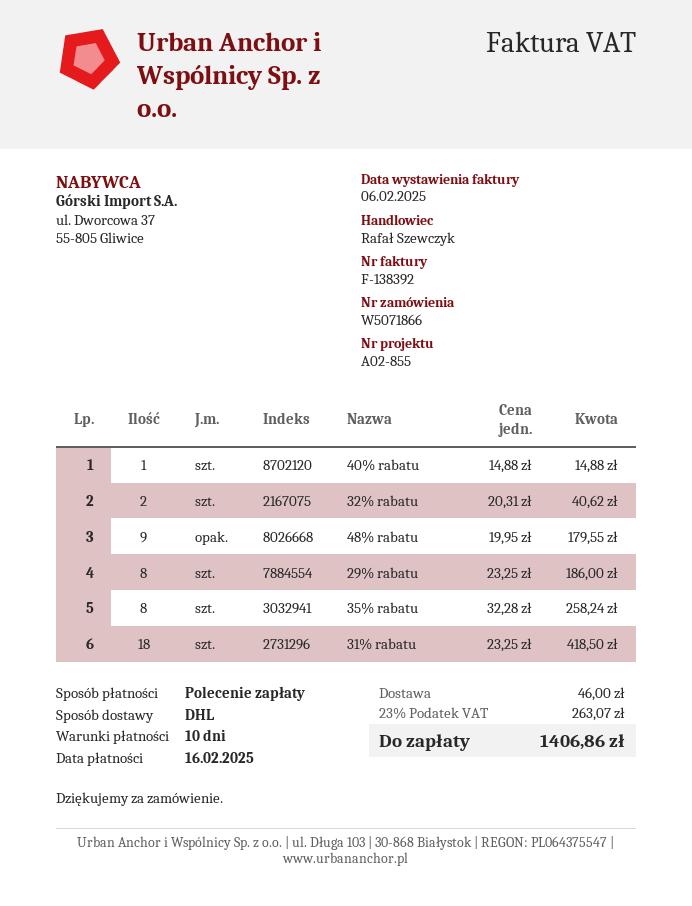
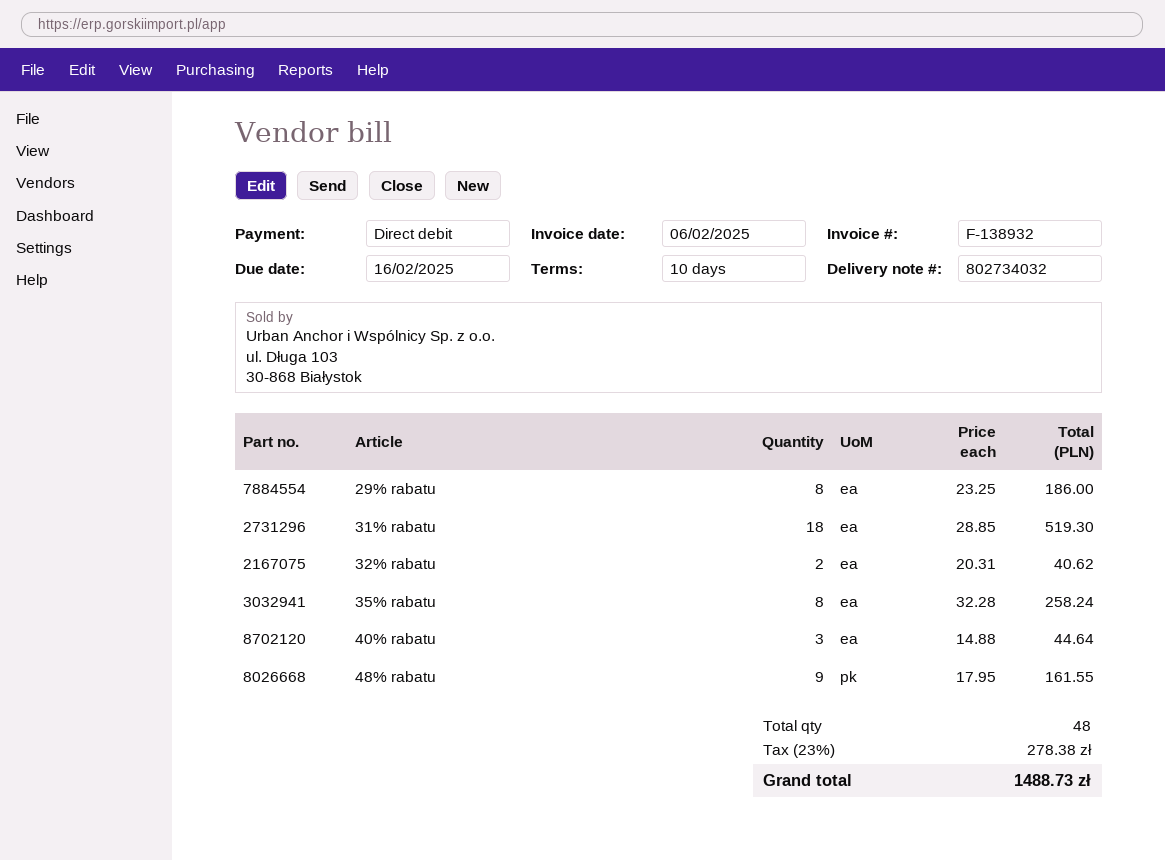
invoice number: F-138392 -> F-138932
40% rabatu: 1 x 14.88 = 14.88 -> 3 x 14.88 = 44.64
48% rabatu: 9 x 19.95 = 179.55 -> 9 x 17.95 = 161.55
31% rabatu: 18 x 23.25 = 418.50 -> 18 x 28.85 = 519.30
shipping: 46.00 -> none
tax: 23% = 263.07 -> 23% = 278.38
total: 1406.86 -> 1488.73

